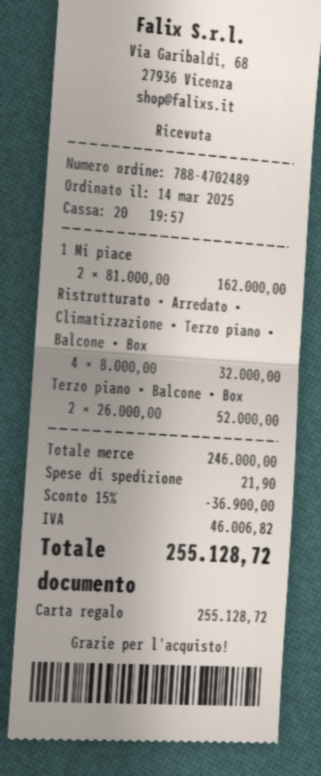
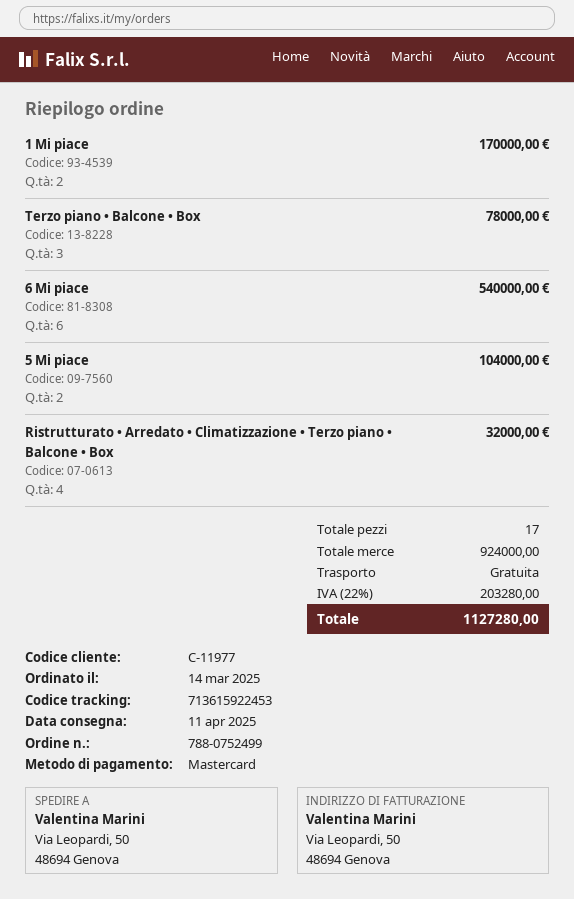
order number: 788-4702489 -> 788-0752499
payment method: gift card -> Mastercard
1 Mi piace: 2 for 162000.00 -> 2 for 170000.00
Terzo piano • Balcone • Box: 2 for 52000.00 -> 3 for 78000.00
6 Mi piace: none -> 6 for 540000.00
5 Mi piace: none -> 2 for 104000.00
subtotal: 246000.00 -> 924000.00
discount: 15% = 36900.00 -> none
shipping: 21.90 -> 0.00
tax: 46006.82 -> 203280.00
total: 255128.72 -> 1127280.00

